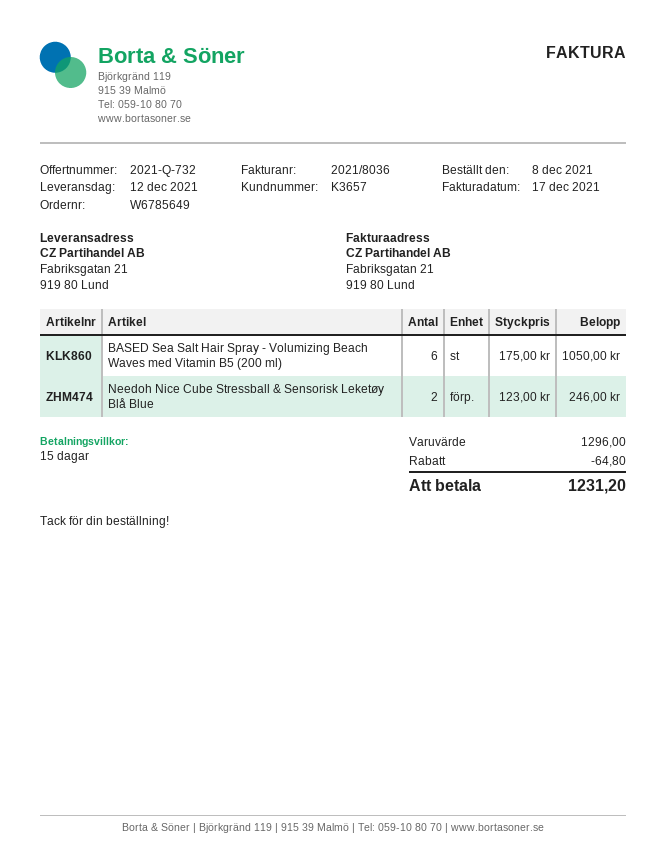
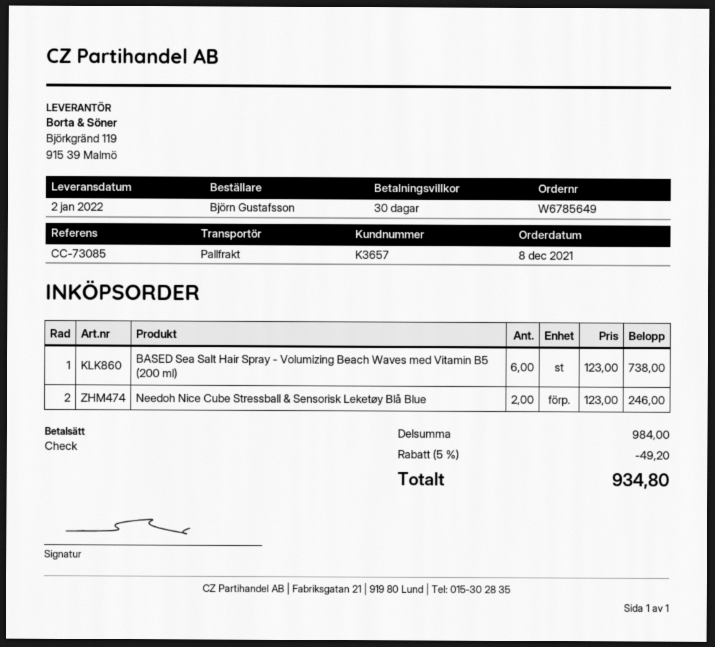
delivery date: 2021-12-12 -> 2022-01-02
payment terms: 15 days -> 30 days
BASED Sea Salt Hair Spray - Volumizing Beach Waves med Vitamin B5 (200 ml): 6 x 175.00 = 1050.00 -> 6 x 123.00 = 738.00
subtotal: 1296.00 -> 984.00
discount: 64.80 -> 49.20
total: 1231.20 -> 934.80

